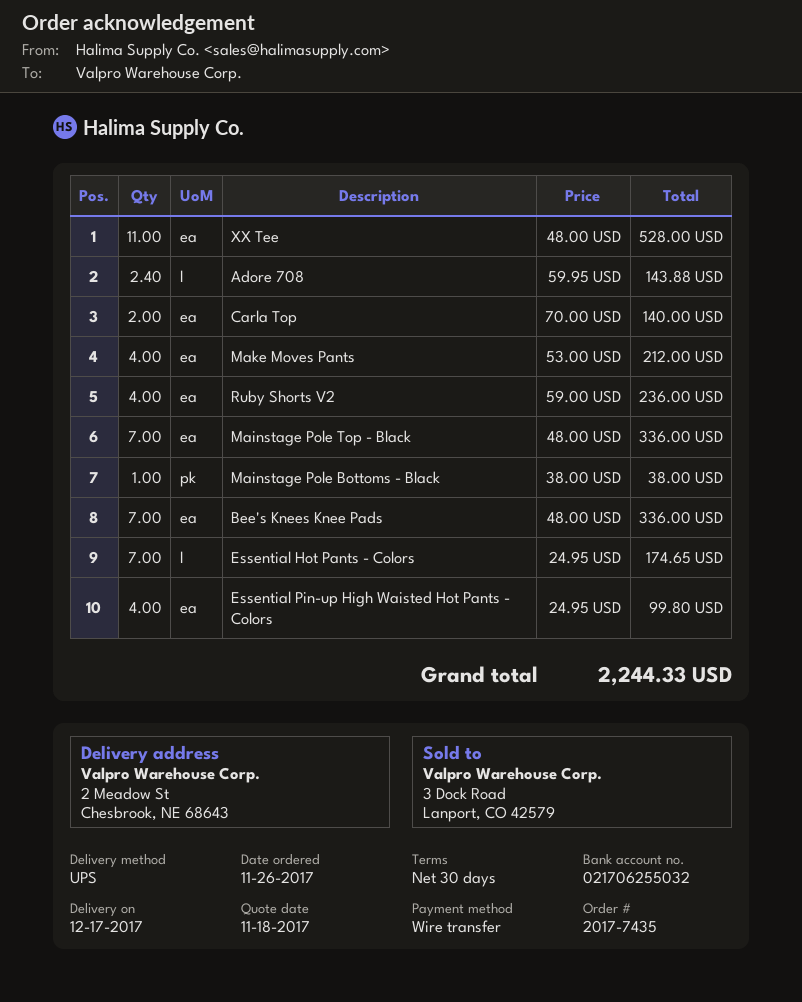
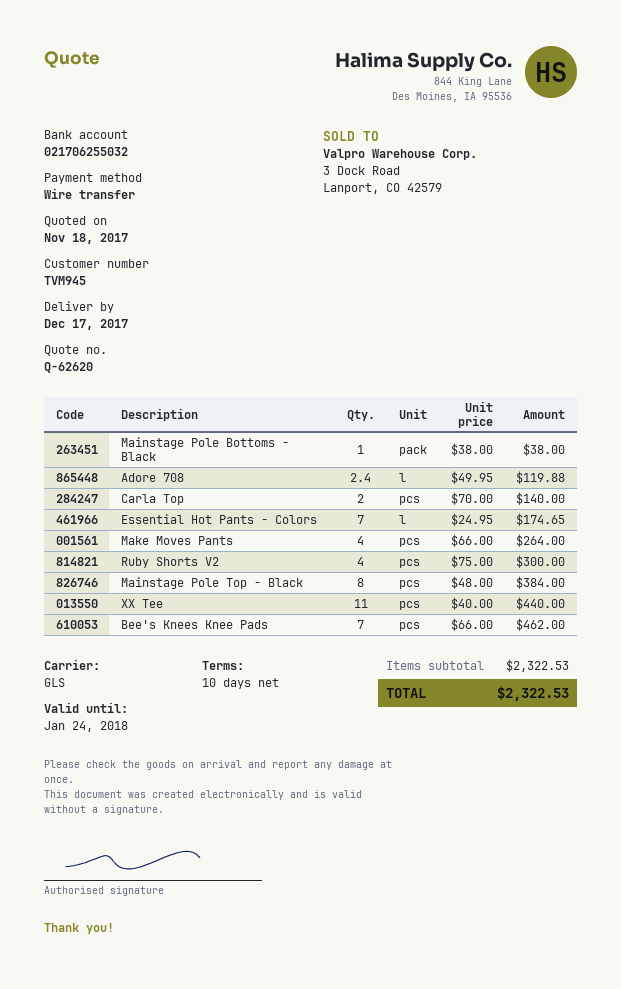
payment terms: 30 days -> 10 days
shipping method: UPS -> GLS
XX Tee: 11 x 48.00 = 528.00 -> 11 x 40.00 = 440.00
Adore 708: 2.4 x 59.95 = 143.88 -> 2.4 x 49.95 = 119.88
Make Moves Pants: 4 x 53.00 = 212.00 -> 4 x 66.00 = 264.00
Ruby Shorts V2: 4 x 59.00 = 236.00 -> 4 x 75.00 = 300.00
Mainstage Pole Top - Black: 7 x 48.00 = 336.00 -> 8 x 48.00 = 384.00
Bee's Knees Knee Pads: 7 x 48.00 = 336.00 -> 7 x 66.00 = 462.00
Essential Pin-up High Waisted Hot Pants - Colors: 4 x 24.95 = 99.80 -> none
total: 2244.33 -> 2322.53

